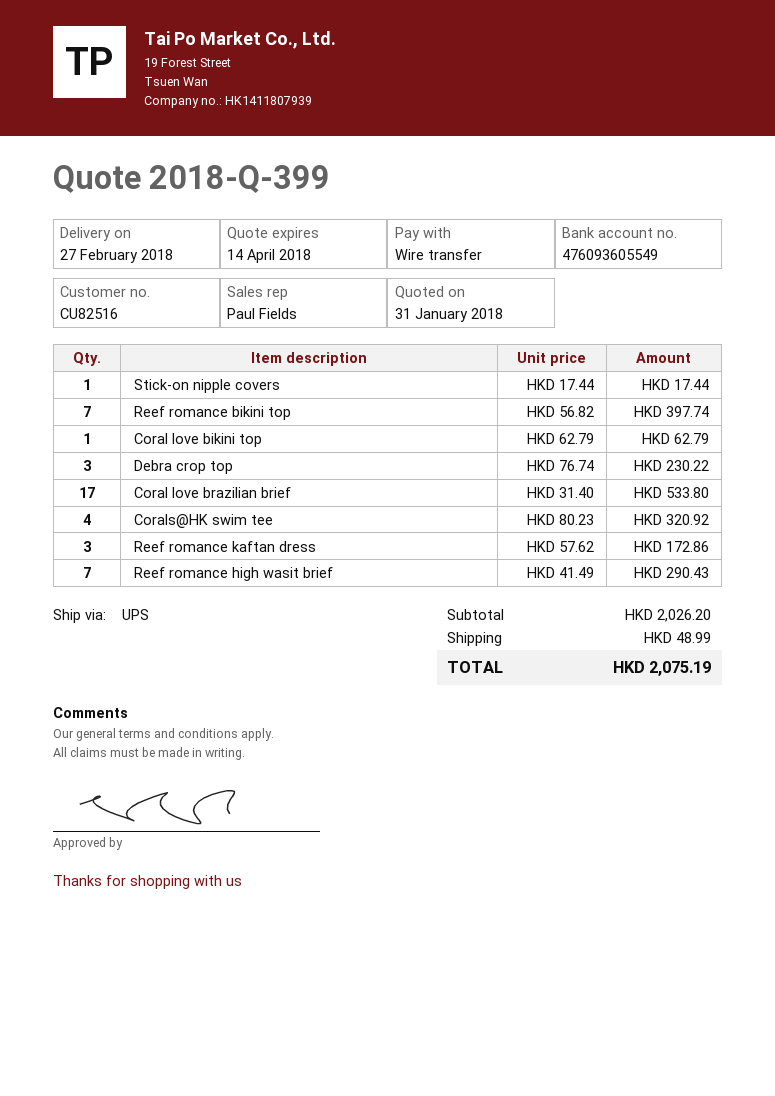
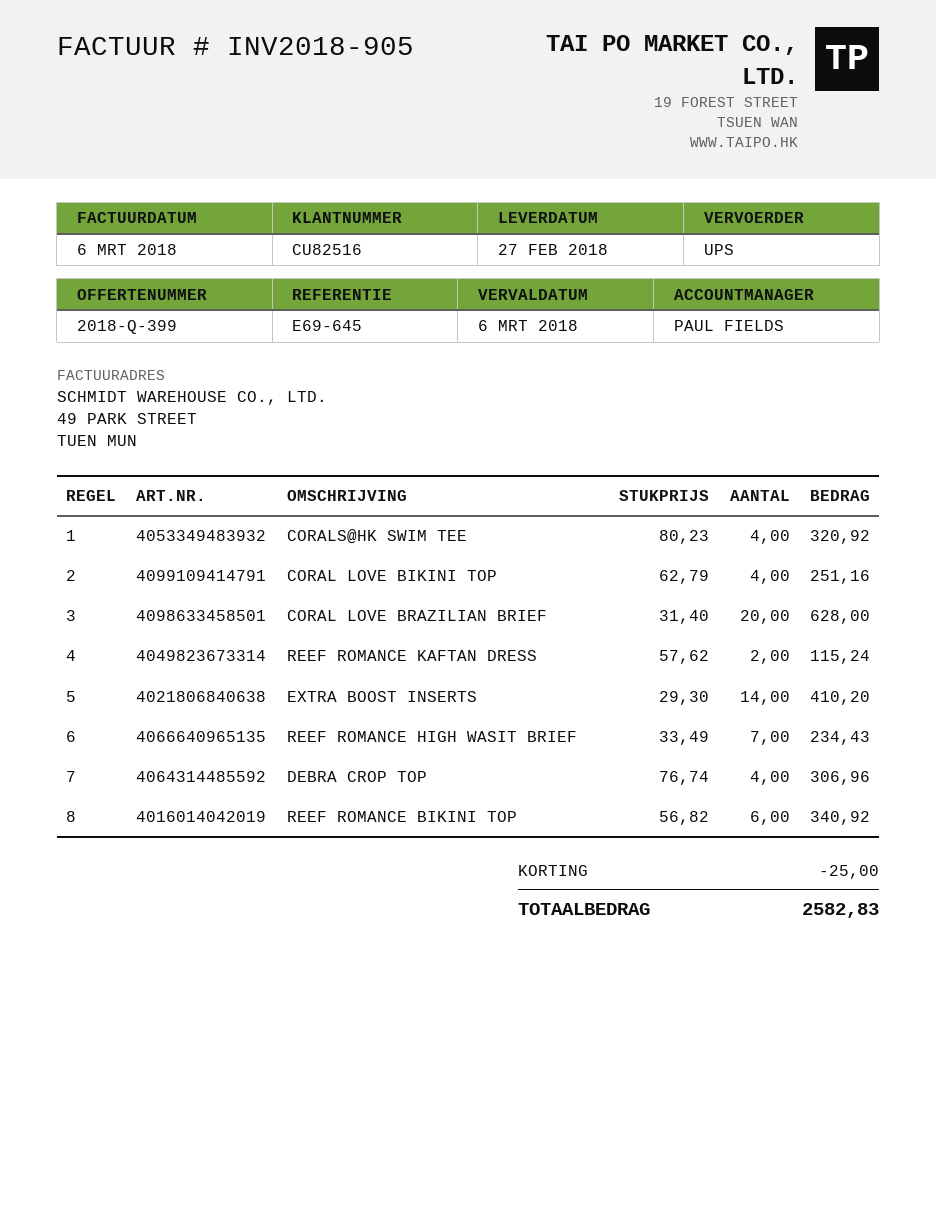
Stick-on nipple covers: 1 x 17.44 = 17.44 -> none
Reef romance bikini top: 7 x 56.82 = 397.74 -> 6 x 56.82 = 340.92
Coral love bikini top: 1 x 62.79 = 62.79 -> 4 x 62.79 = 251.16
Debra crop top: 3 x 76.74 = 230.22 -> 4 x 76.74 = 306.96
Coral love brazilian brief: 17 x 31.40 = 533.80 -> 20 x 31.40 = 628.00
Reef romance kaftan dress: 3 x 57.62 = 172.86 -> 2 x 57.62 = 115.24
Reef romance high wasit brief: 7 x 41.49 = 290.43 -> 7 x 33.49 = 234.43
EXTRA BOOST INSERTS: none -> 14 x 29.30 = 410.20
discount: none -> 25.00
shipping: 48.99 -> none
total: 2075.19 -> 2582.83

